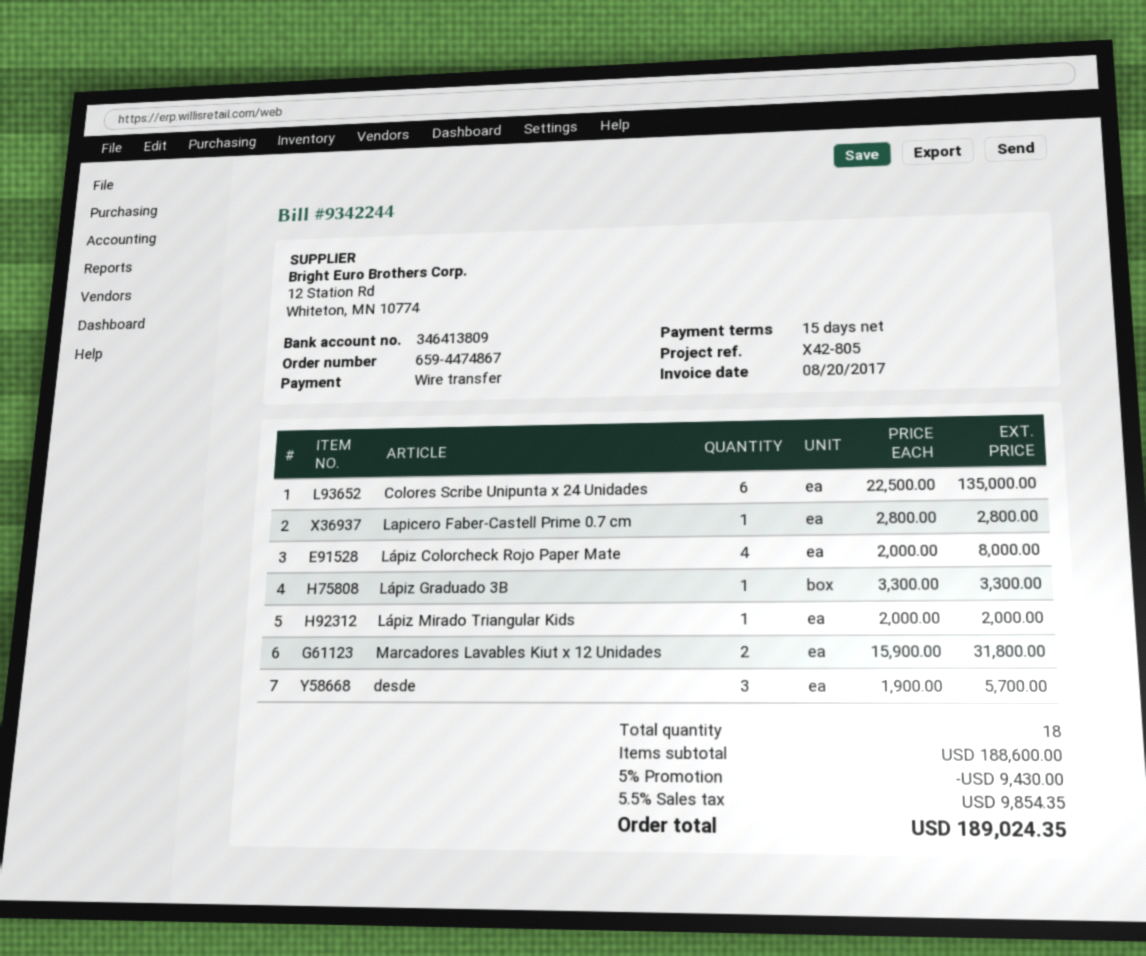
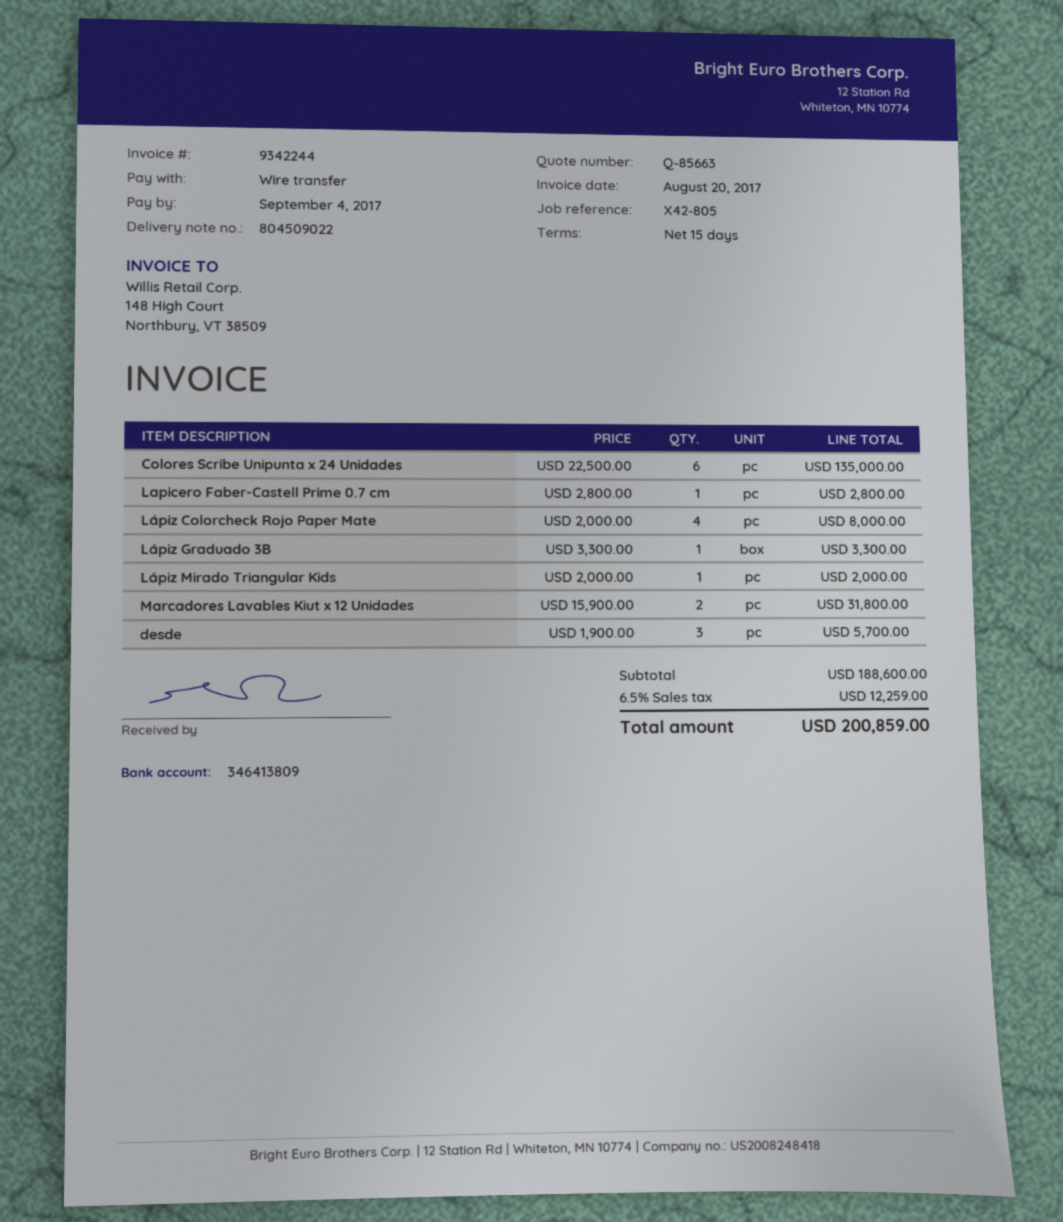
discount: 5% = 9430.00 -> none
tax: 5.5% = 9854.35 -> 6.5% = 12259.00
total: 189024.35 -> 200859.00

